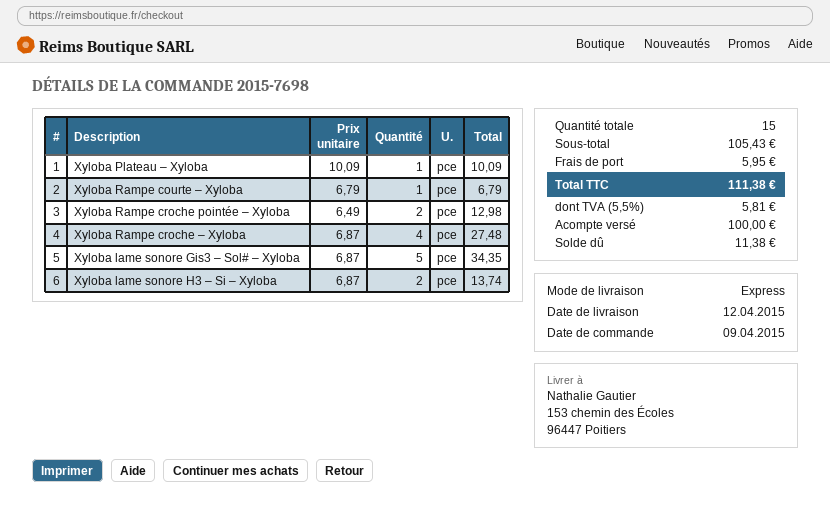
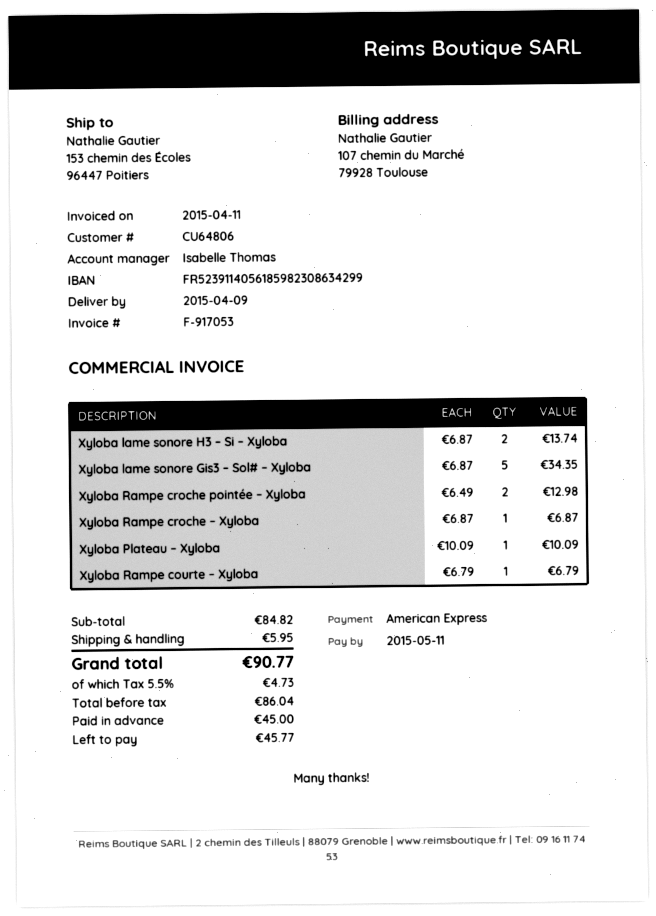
delivery date: 2015-04-12 -> 2015-04-09
Xyloba Rampe croche – Xyloba: 4 x 6.87 = 27.48 -> 1 x 6.87 = 6.87
subtotal: 105.43 -> 84.82
tax: 5.5% = 5.81 -> 5.5% = 4.73
total: 111.38 -> 90.77
deposit: 100.00 -> 45.00
balance: 11.38 -> 45.77

